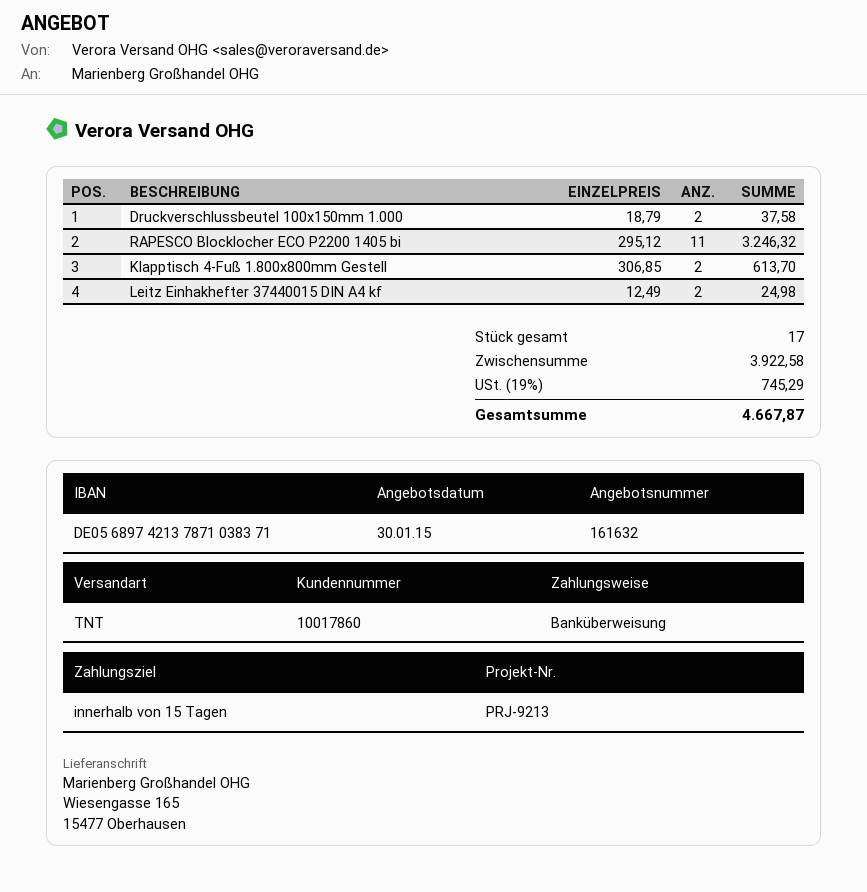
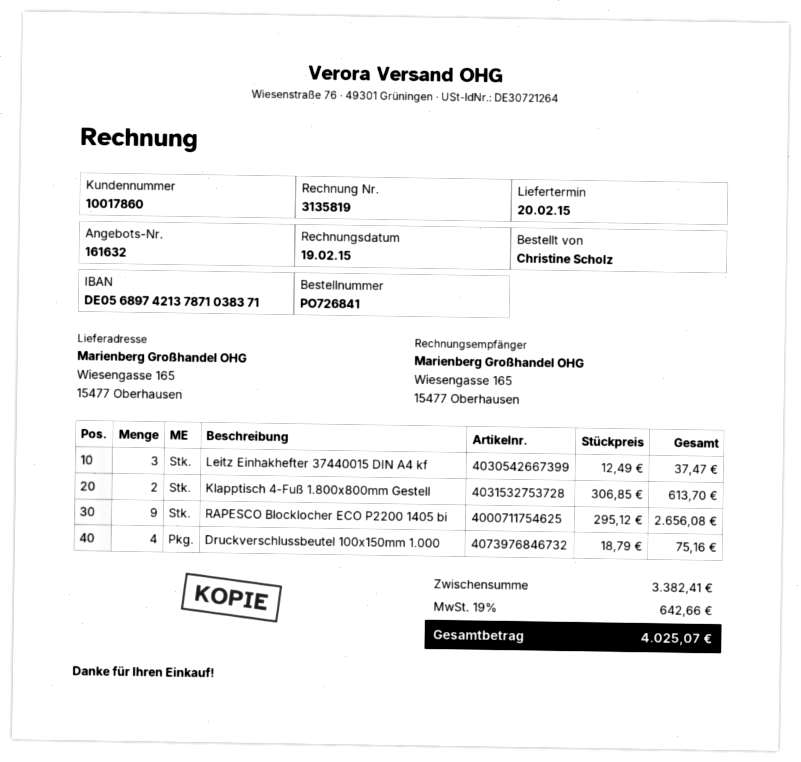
Druckverschlussbeutel 100x150mm 1.000: 2 x 18.79 = 37.58 -> 4 x 18.79 = 75.16
RAPESCO Blocklocher ECO P2200 1405 bi: 11 x 295.12 = 3246.32 -> 9 x 295.12 = 2656.08
Leitz Einhakhefter 37440015 DIN A4 kf: 2 x 12.49 = 24.98 -> 3 x 12.49 = 37.47
subtotal: 3922.58 -> 3382.41
tax: 19% = 745.29 -> 19% = 642.66
total: 4667.87 -> 4025.07

